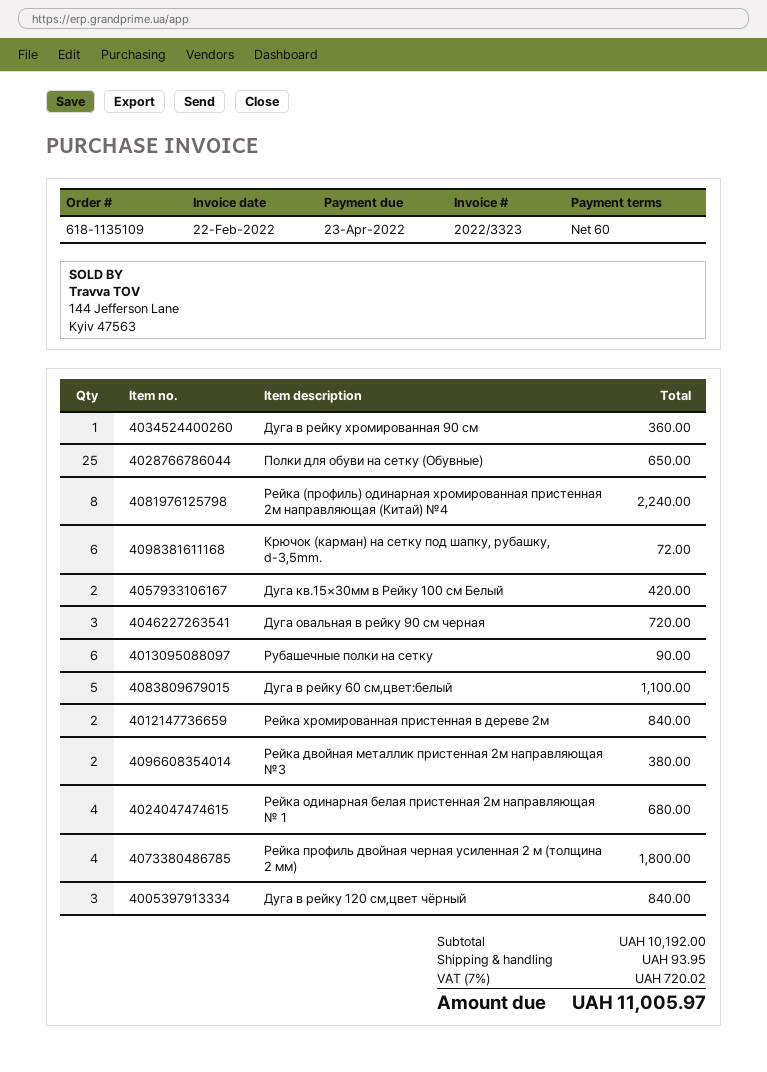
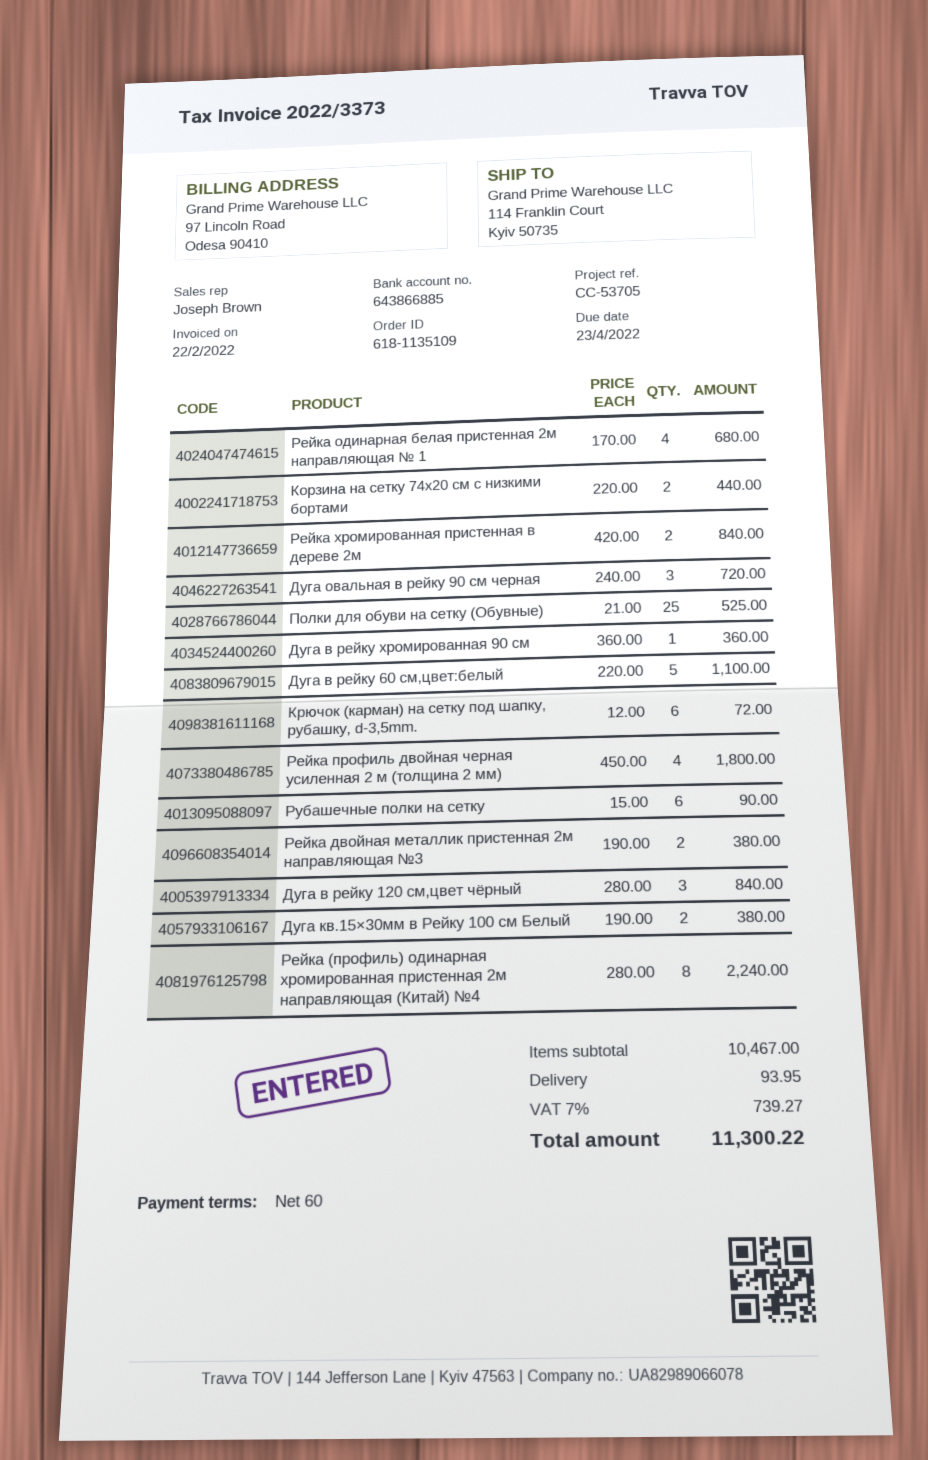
invoice number: 2022/3323 -> 2022/3373
Полки для обуви на сетку (Обувные): 25 for 650.00 -> 25 for 525.00
Дуга кв.15×30мм в Рейку 100 см Белый: 2 for 420.00 -> 2 for 380.00
Корзина на сетку 74х20 см с низкими бортами: none -> 2 for 440.00
subtotal: 10192.00 -> 10467.00
tax: 7% = 720.02 -> 7% = 739.27
total: 11005.97 -> 11300.22

